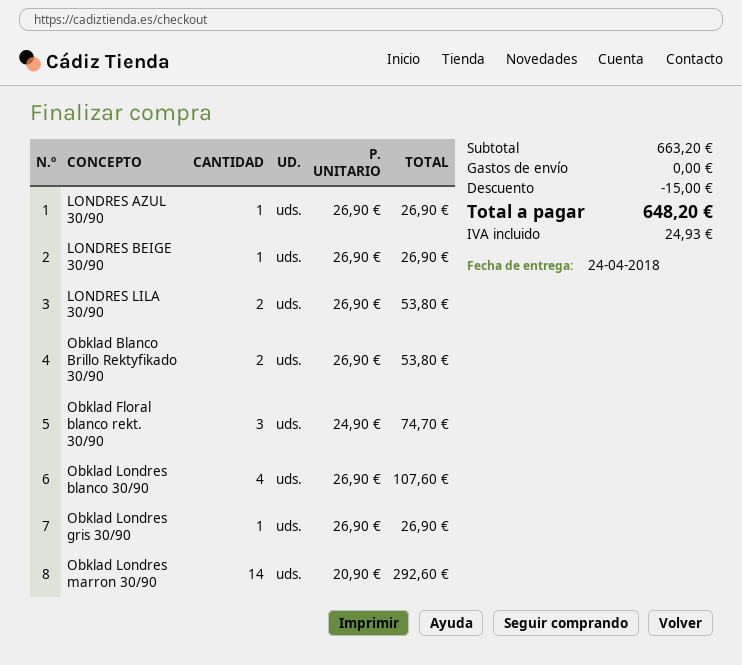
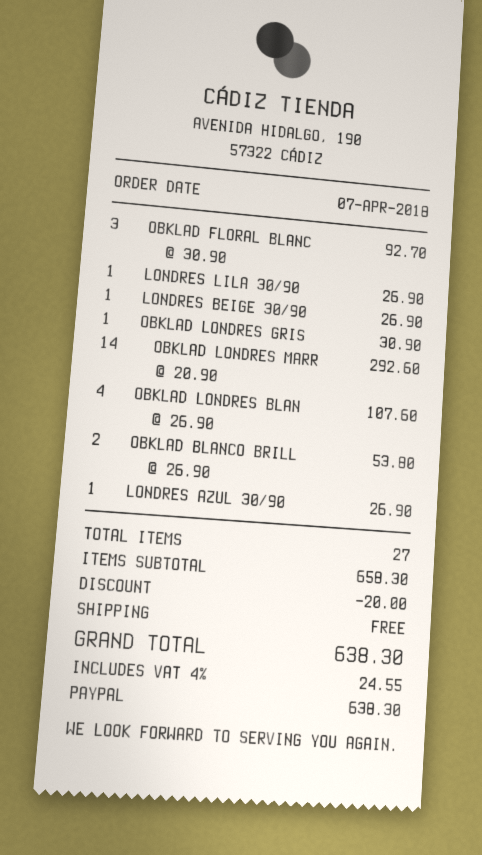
LONDRES LILA 30/90: 2 x 26.90 = 53.80 -> 1 x 26.90 = 26.90
Obklad Floral blanco rekt. 30/90: 3 x 24.90 = 74.70 -> 3 x 30.90 = 92.70
Obklad Londres gris 30/90: 1 x 26.90 = 26.90 -> 1 x 30.90 = 30.90
subtotal: 663.20 -> 658.30
discount: 15.00 -> 20.00
tax: 24.93 -> 24.55
total: 648.20 -> 638.30

